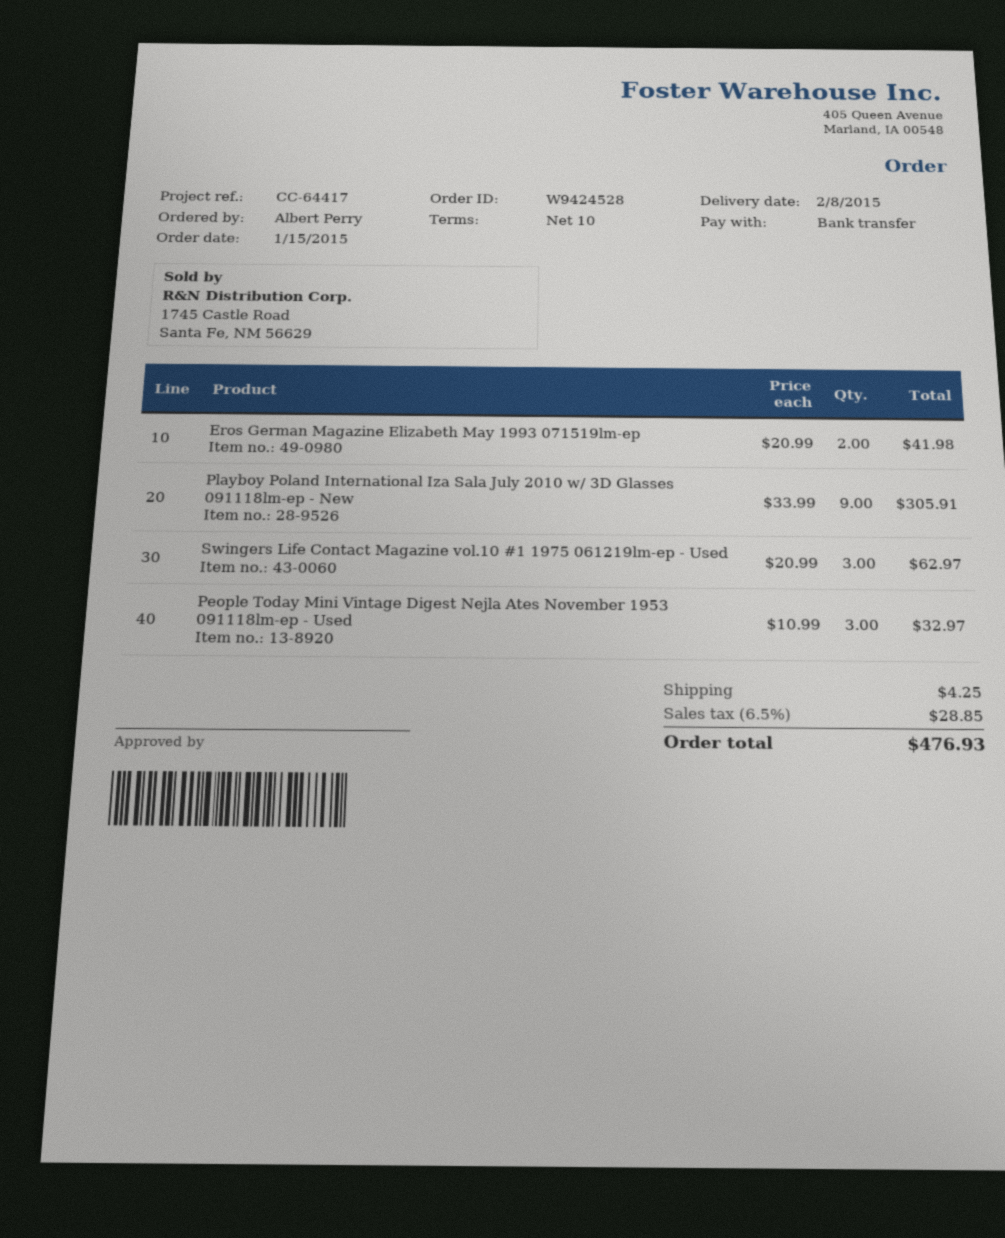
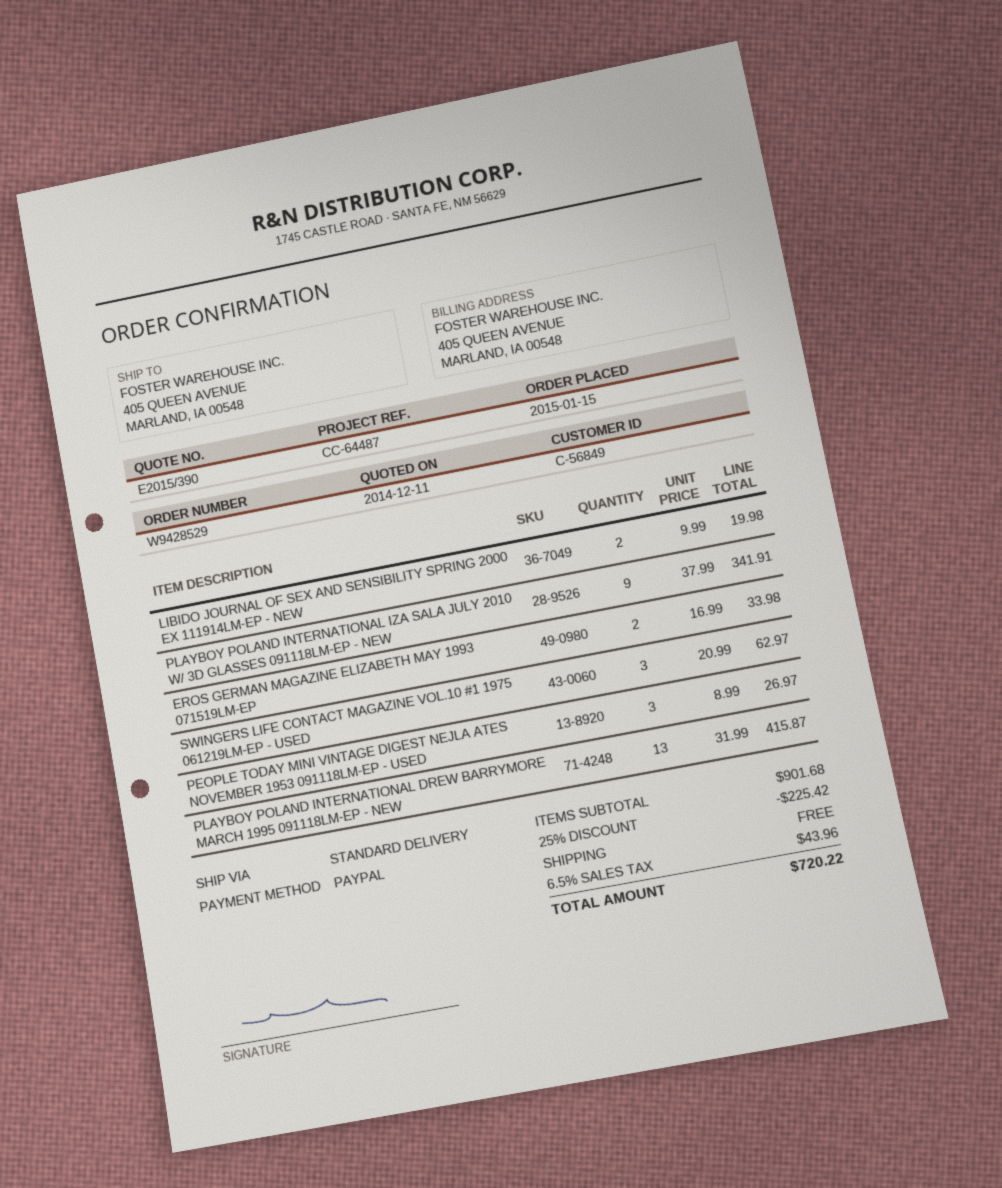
order number: W9424528 -> W9428529
reference: CC-64417 -> CC-64487
payment method: bank transfer -> PayPal
Eros German Magazine Elizabeth May 1993 071519lm-ep: 2 x 20.99 = 41.98 -> 2 x 16.99 = 33.98
Playboy Poland International Iza Sala July 2010 w/ 3D Glasses 091118lm-ep - New: 9 x 33.99 = 305.91 -> 9 x 37.99 = 341.91
People Today Mini Vintage Digest Nejla Ates November 1953 091118lm-ep - Used: 3 x 10.99 = 32.97 -> 3 x 8.99 = 26.97
LIBIDO JOURNAL OF SEX AND SENSIBILITY SPRING 2000 EX 111914LM-EP - NEW: none -> 2 x 9.99 = 19.98
PLAYBOY POLAND INTERNATIONAL DREW BARRYMORE MARCH 1995 091118LM-EP - NEW: none -> 13 x 31.99 = 415.87
discount: none -> 25% = 225.42
shipping: 4.25 -> 0.00
tax: 6.5% = 28.85 -> 6.5% = 43.96
total: 476.93 -> 720.22

